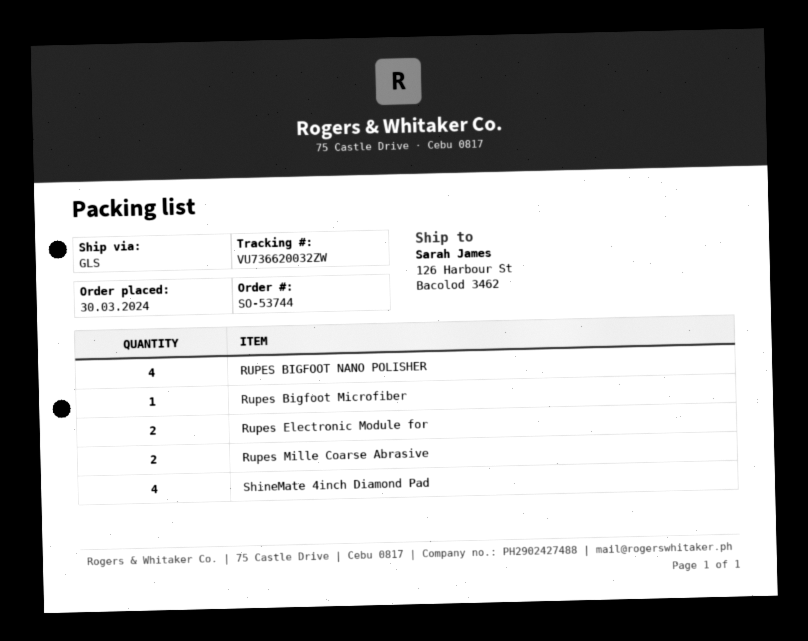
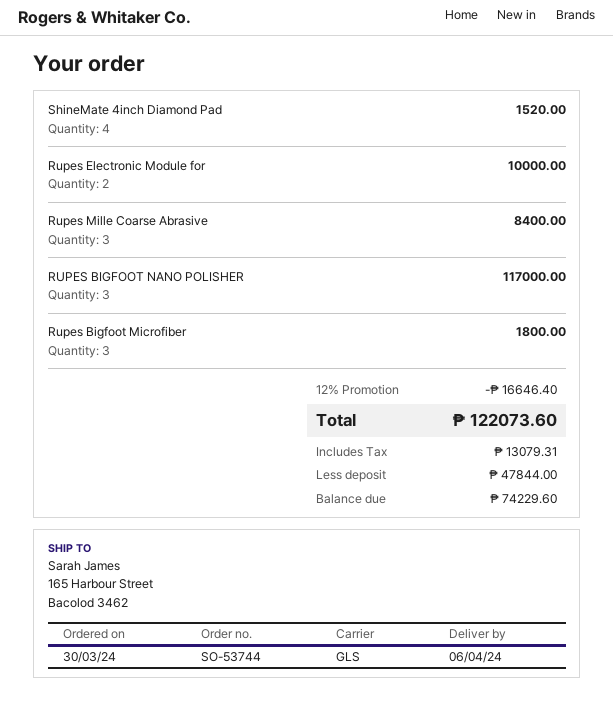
ship to: 126 Harbour St, Bacolod 3462 -> 165 Harbour Street, Bacolod 3462
RUPES BIGFOOT NANO POLISHER: 4 -> 3
Rupes Bigfoot Microfiber: 1 -> 3
Rupes Mille Coarse Abrasive: 2 -> 3

